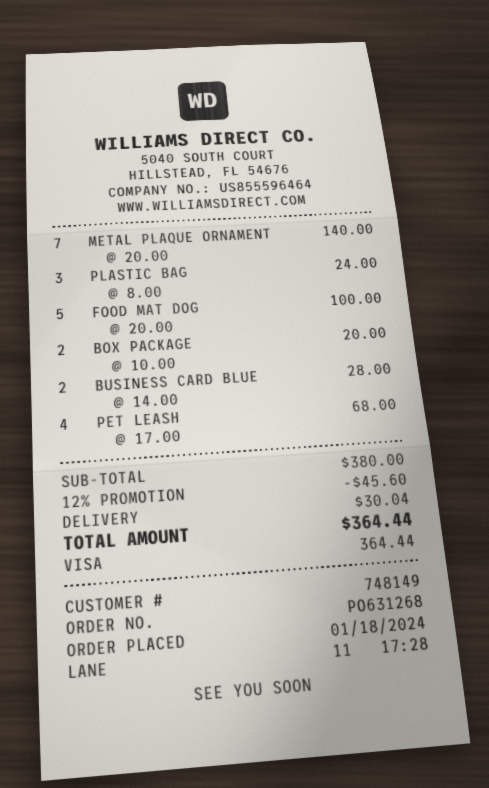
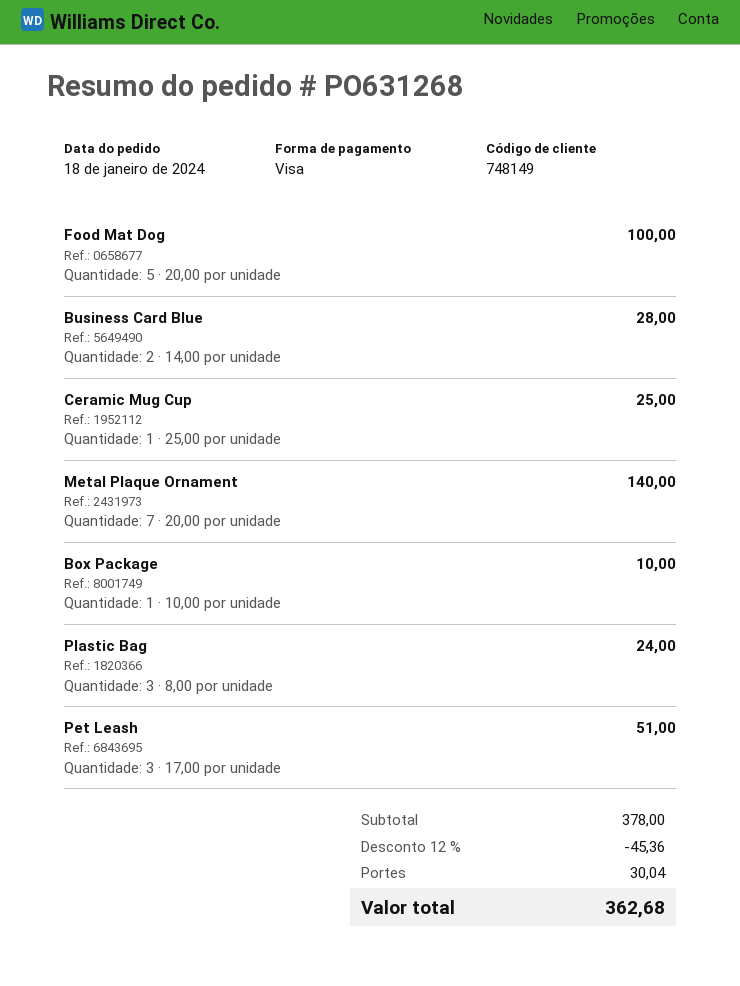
BOX PACKAGE: 2 x 10.00 = 20.00 -> 1 x 10.00 = 10.00
PET LEASH: 4 x 17.00 = 68.00 -> 3 x 17.00 = 51.00
Ceramic Mug Cup: none -> 1 x 25.00 = 25.00
subtotal: 380.00 -> 378.00
discount: 12% = 45.60 -> 12% = 45.36
total: 364.44 -> 362.68

